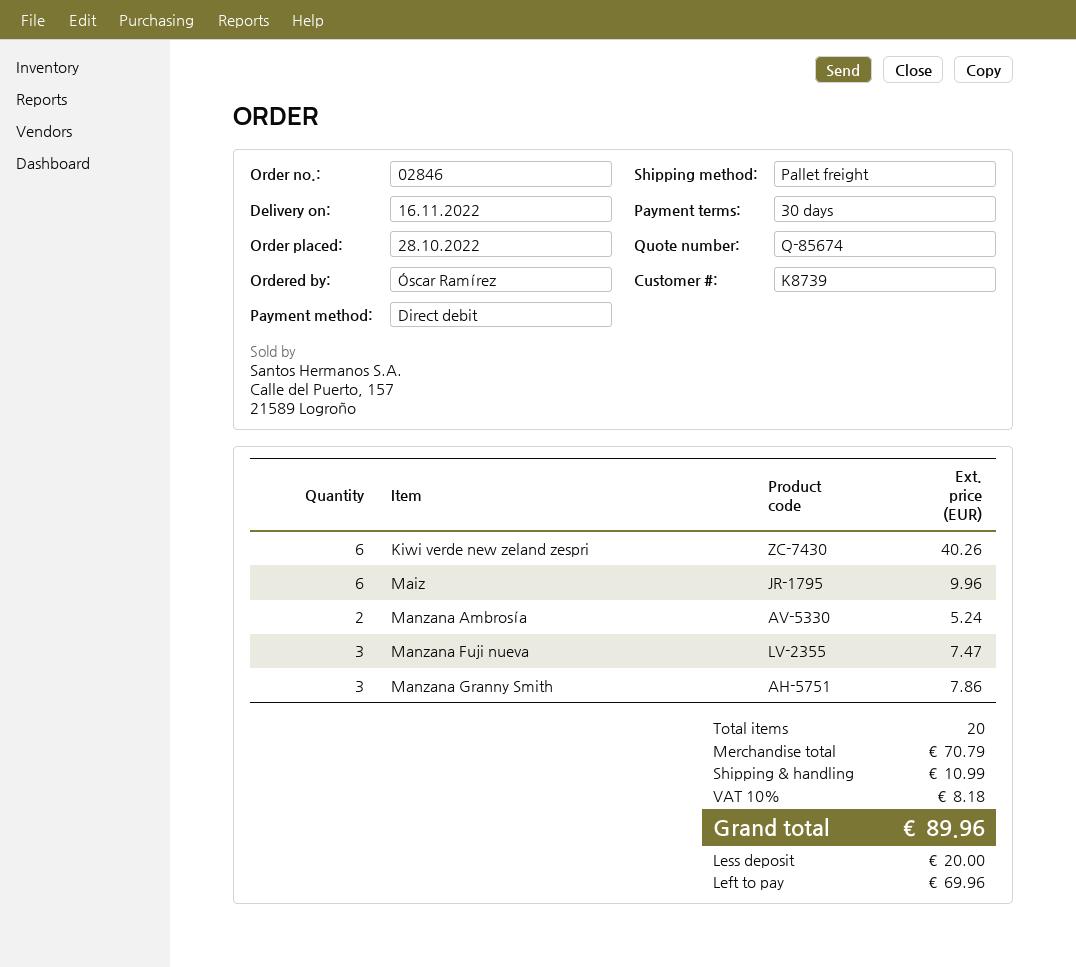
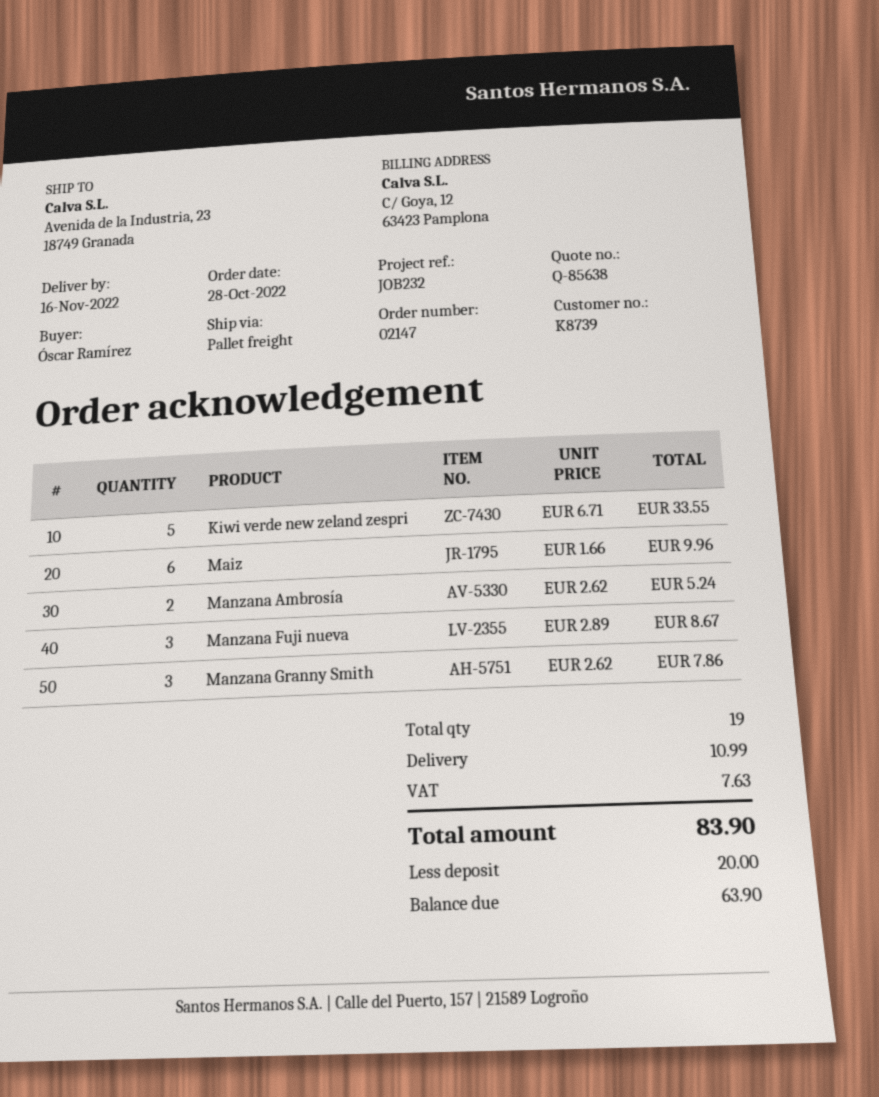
quote number: Q-85674 -> Q-85638
order number: 02846 -> 02147
Kiwi verde new zeland zespri: 6 for 40.26 -> 5 for 33.55
Manzana Fuji nueva: 3 for 7.47 -> 3 for 8.67
total quantity: 20 -> 19
tax: 8.18 -> 7.63
total: 89.96 -> 83.90
balance: 69.96 -> 63.90

